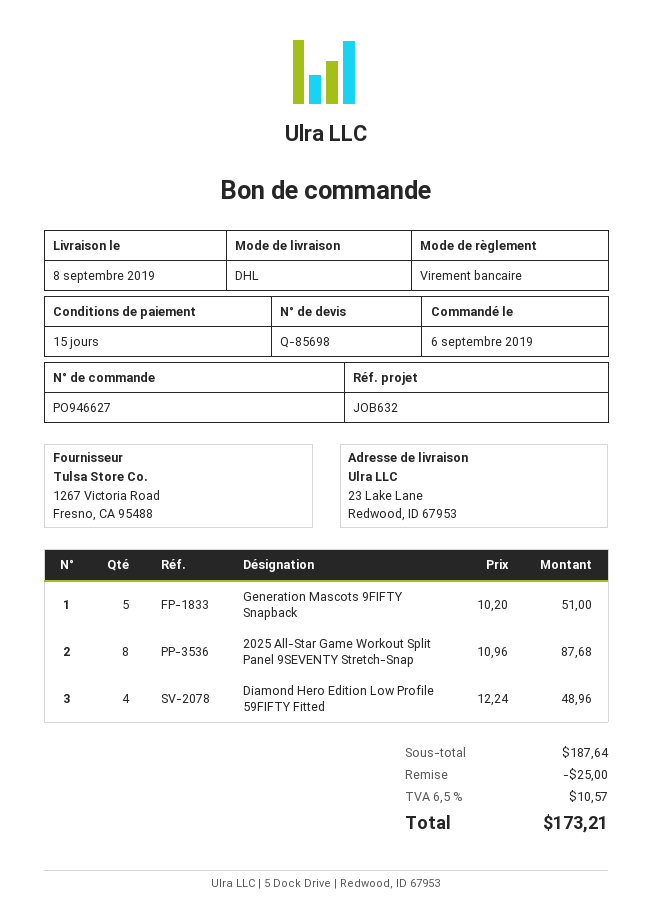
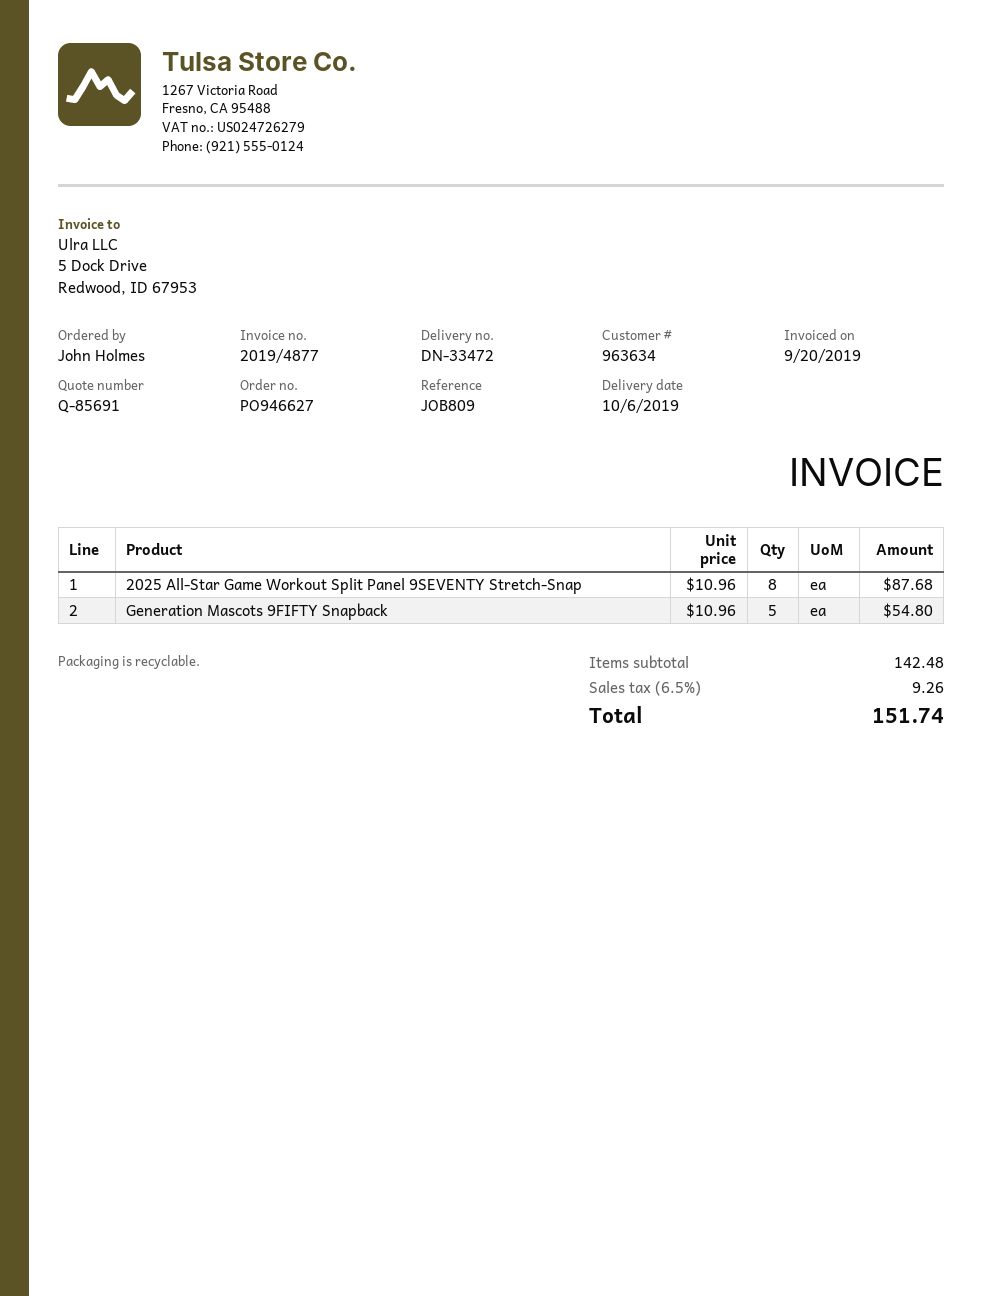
quote number: Q-85698 -> Q-85691
delivery date: 2019-09-08 -> 2019-10-06
reference: JOB632 -> JOB809
Generation Mascots 9FIFTY Snapback: 5 x 10.20 = 51.00 -> 5 x 10.96 = 54.80
Diamond Hero Edition Low Profile 59FIFTY Fitted: 4 x 12.24 = 48.96 -> none
subtotal: 187.64 -> 142.48
discount: 25.00 -> none
tax: 6.5% = 10.57 -> 6.5% = 9.26
total: 173.21 -> 151.74

